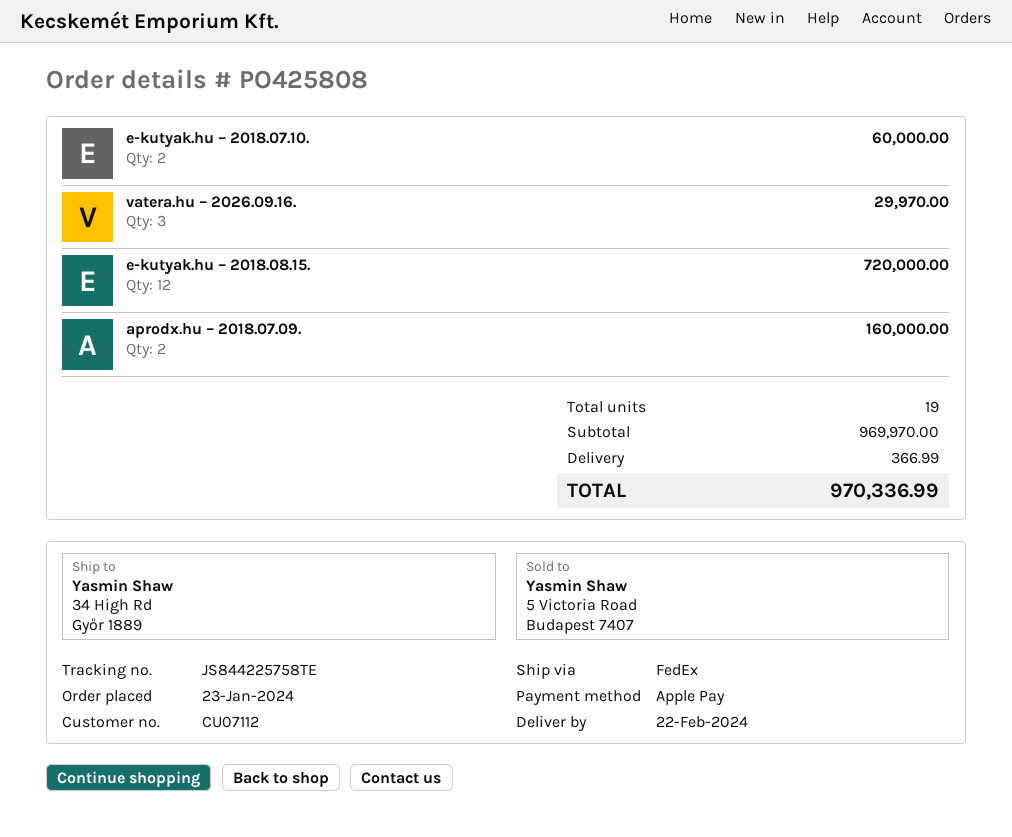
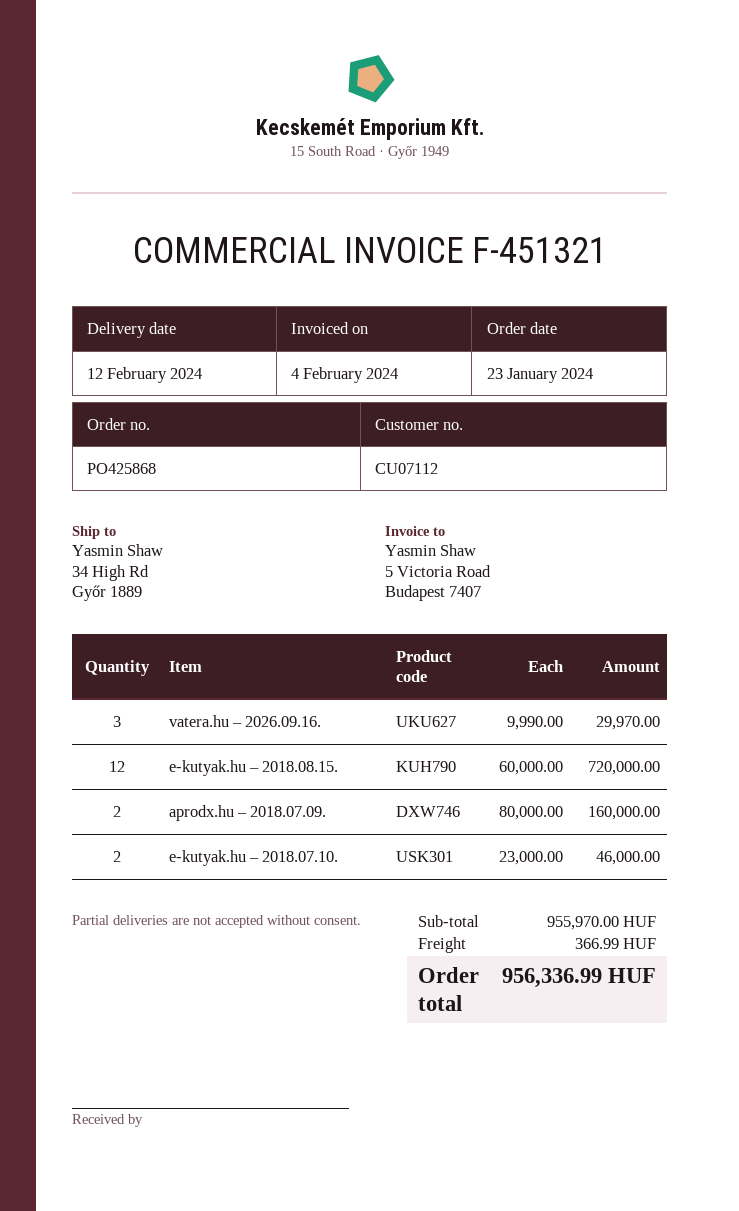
order number: PO425808 -> PO425868
delivery date: 2024-02-22 -> 2024-02-12
e-kutyak.hu – 2018.07.10.: 2 for 60000.00 -> 2 for 46000.00
subtotal: 969970.00 -> 955970.00
total: 970336.99 -> 956336.99

